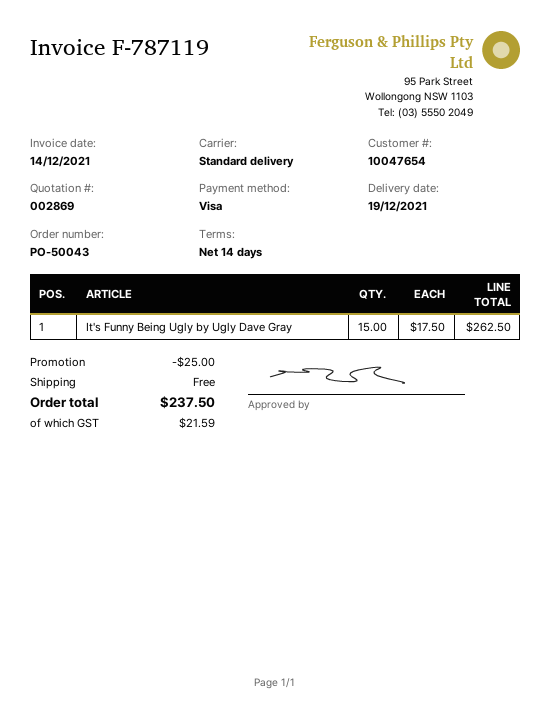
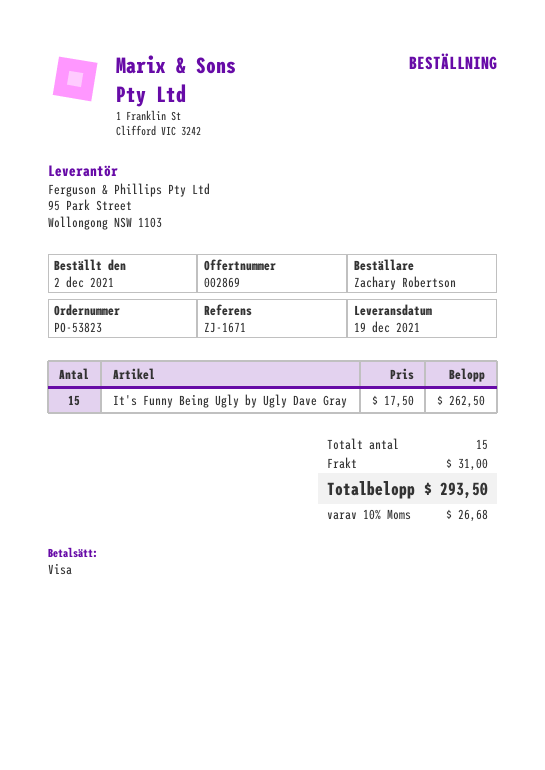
order number: PO-50043 -> PO-53823
discount: 25.00 -> none
shipping: 0.00 -> 31.00
tax: 21.59 -> 26.68
total: 237.50 -> 293.50

